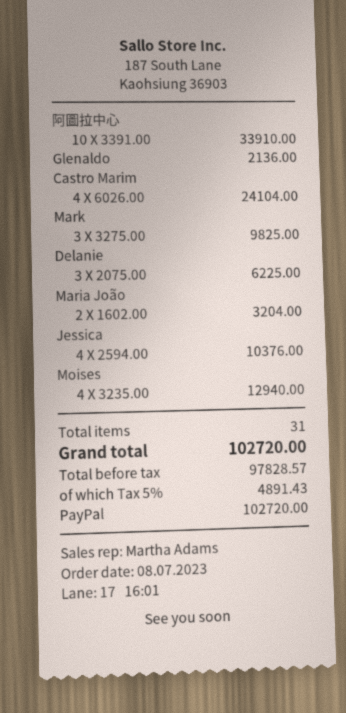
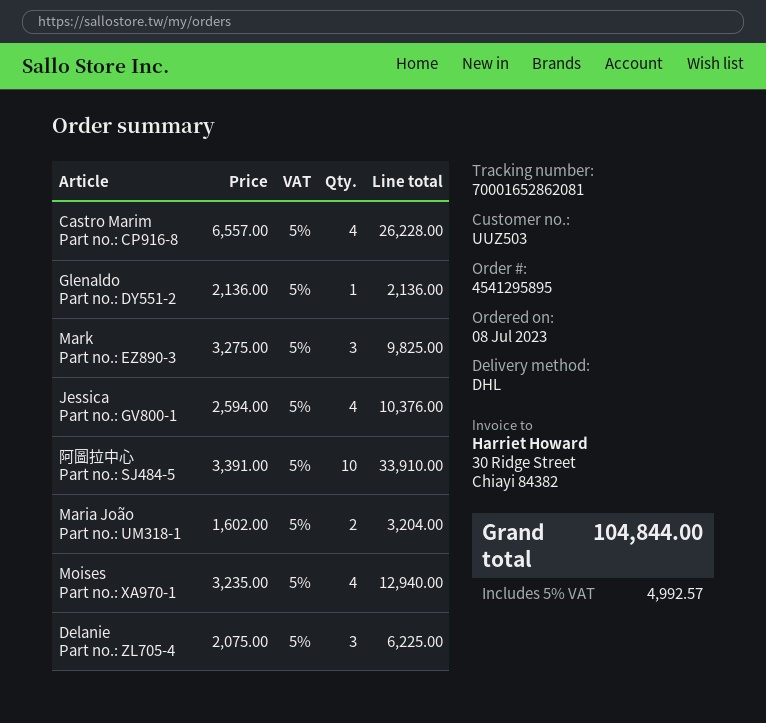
Castro Marim: 4 x 6026.00 = 24104.00 -> 4 x 6557.00 = 26228.00
tax: 5% = 4891.43 -> 5% = 4992.57
total: 102720.00 -> 104844.00

